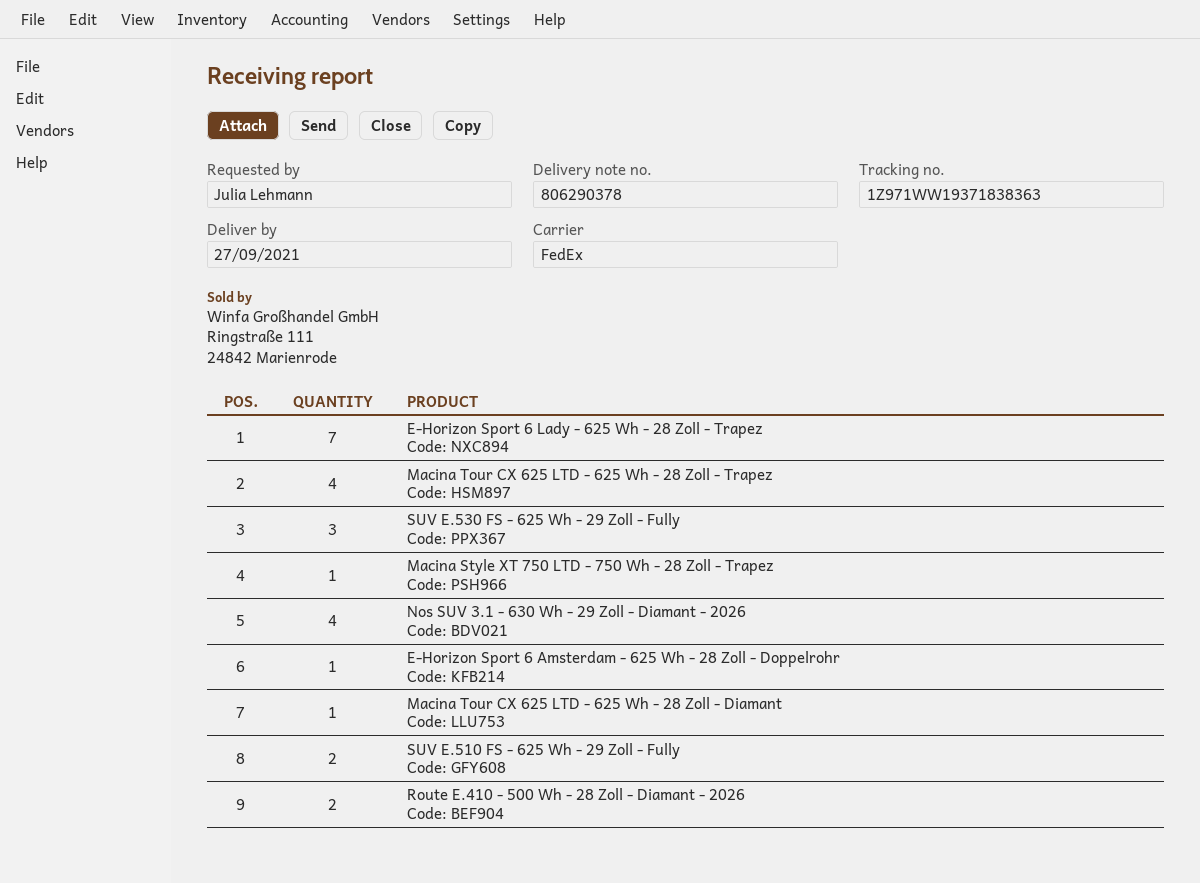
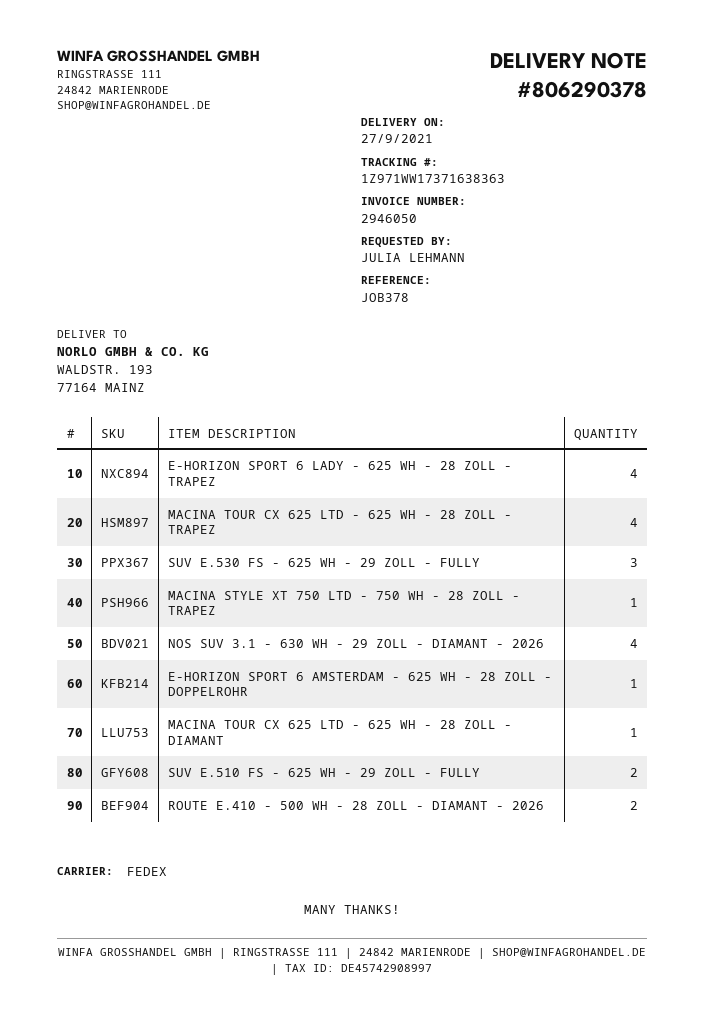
tracking number: 1Z971WW19371838363 -> 1Z971WW17371638363
E-Horizon Sport 6 Lady - 625 Wh - 28 Zoll - Trapez: 7 -> 4

